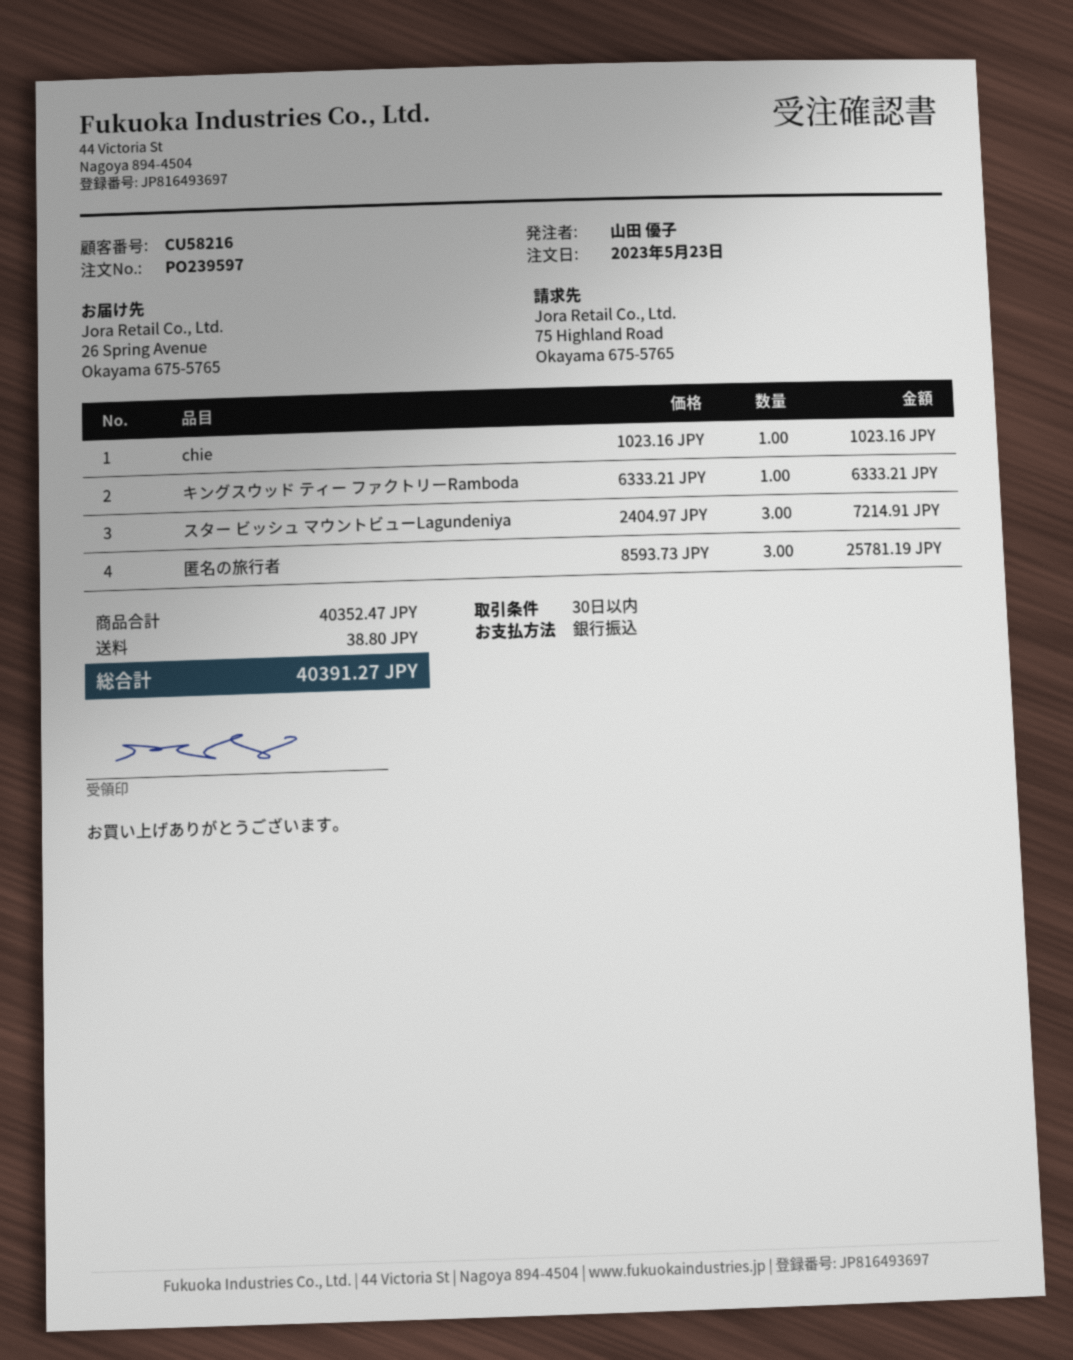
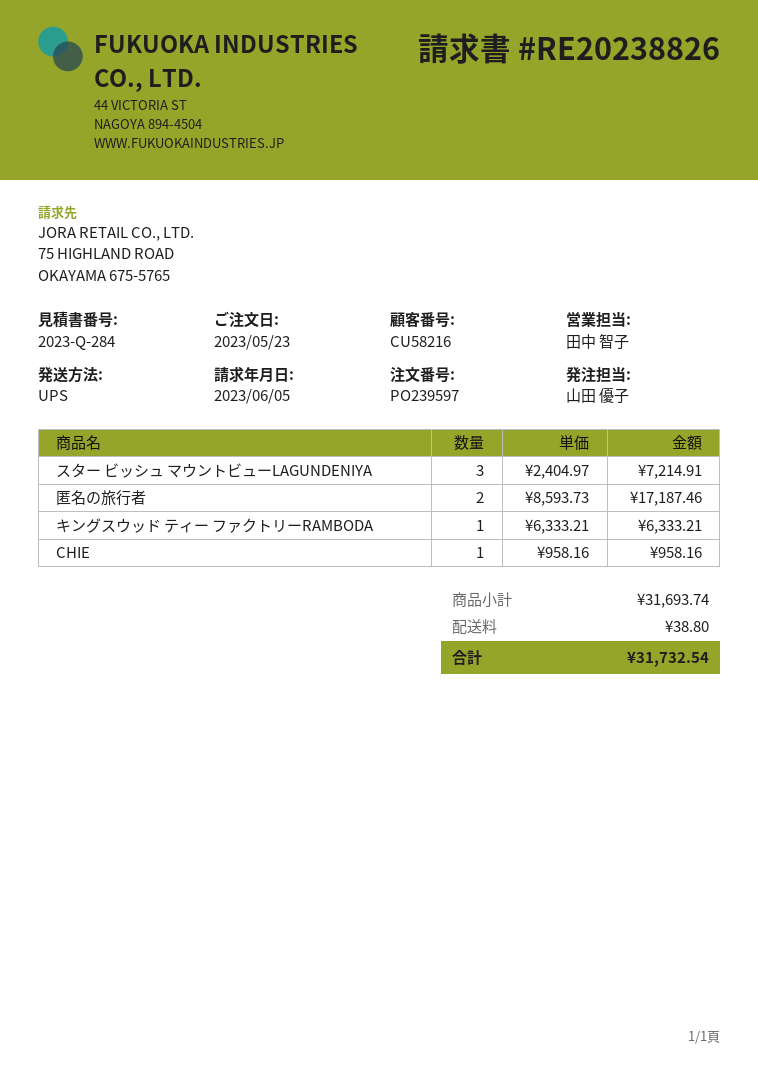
chie: 1 x 1023.16 = 1023.16 -> 1 x 958.16 = 958.16
匿名の旅行者: 3 x 8593.73 = 25781.19 -> 2 x 8593.73 = 17187.46
subtotal: 40352.47 -> 31693.74
total: 40391.27 -> 31732.54

